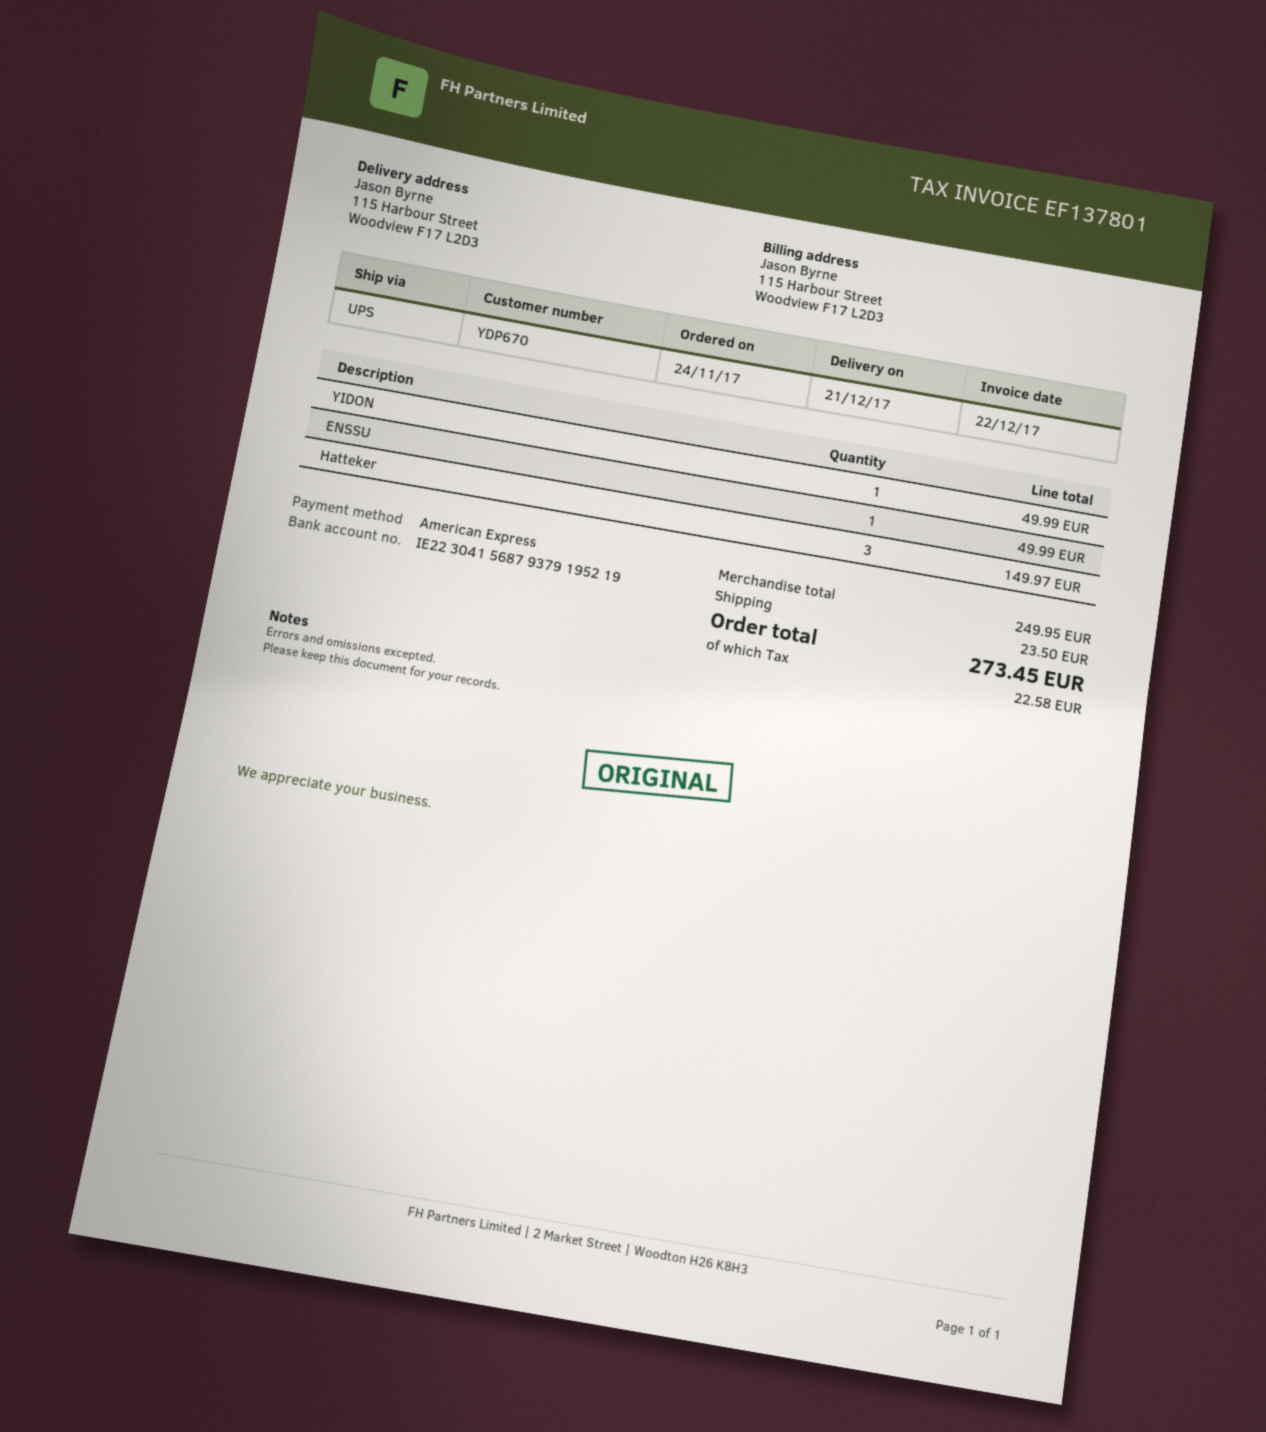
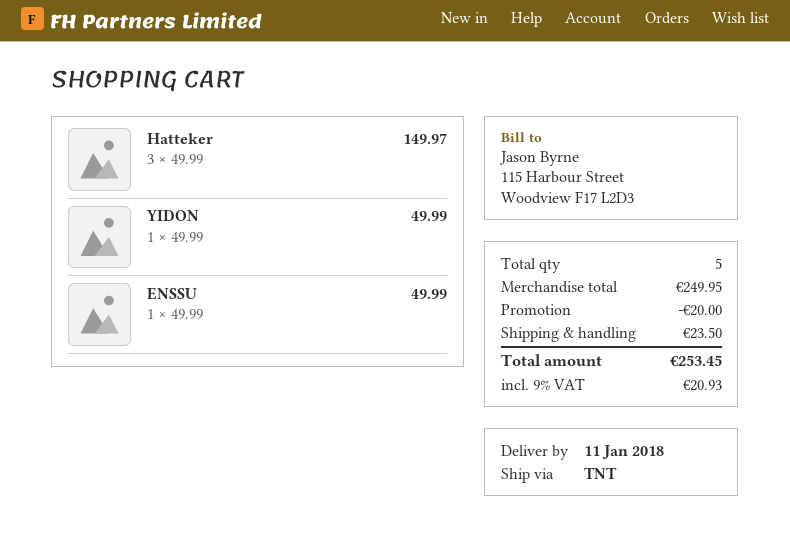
delivery date: 2017-12-21 -> 2018-01-11
shipping method: UPS -> TNT
discount: none -> 20.00
tax: 22.58 -> 20.93
total: 273.45 -> 253.45

